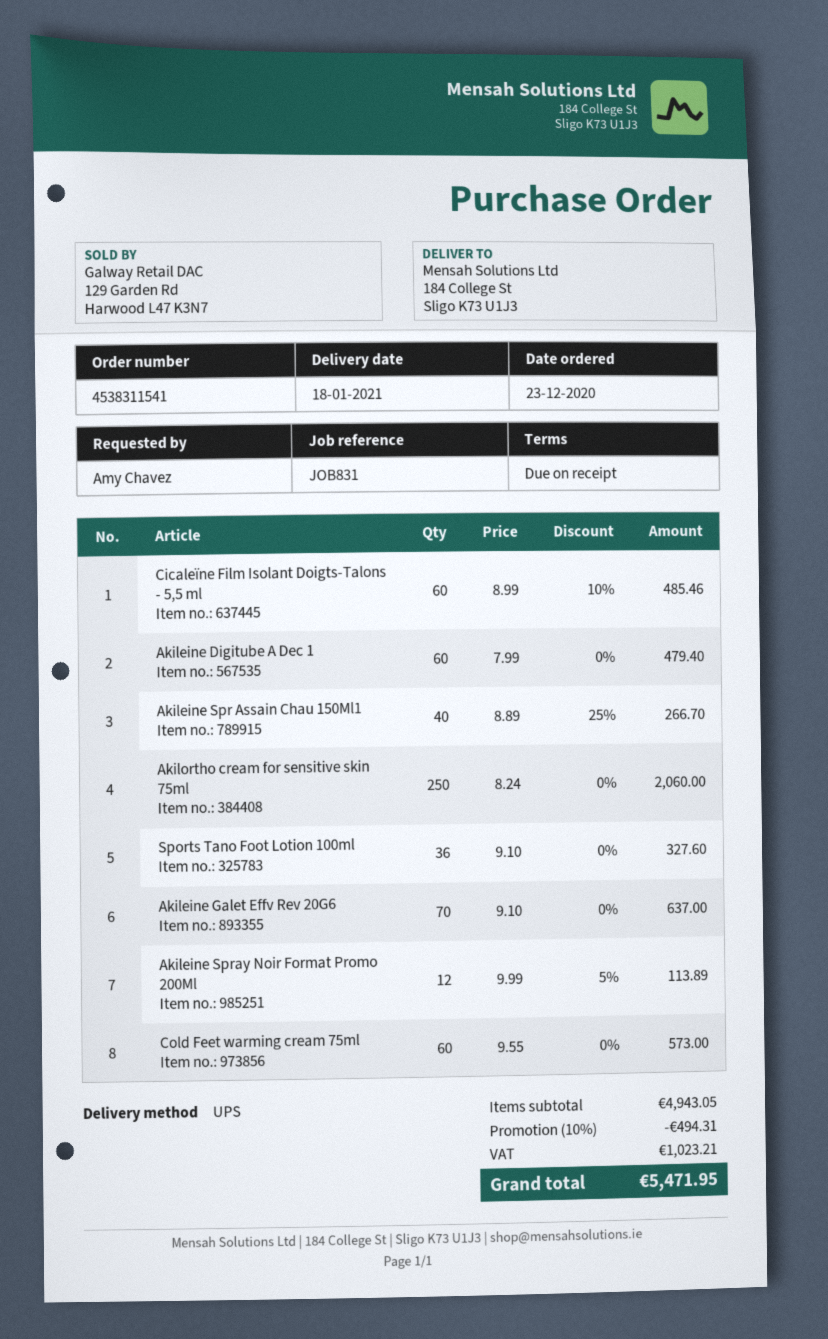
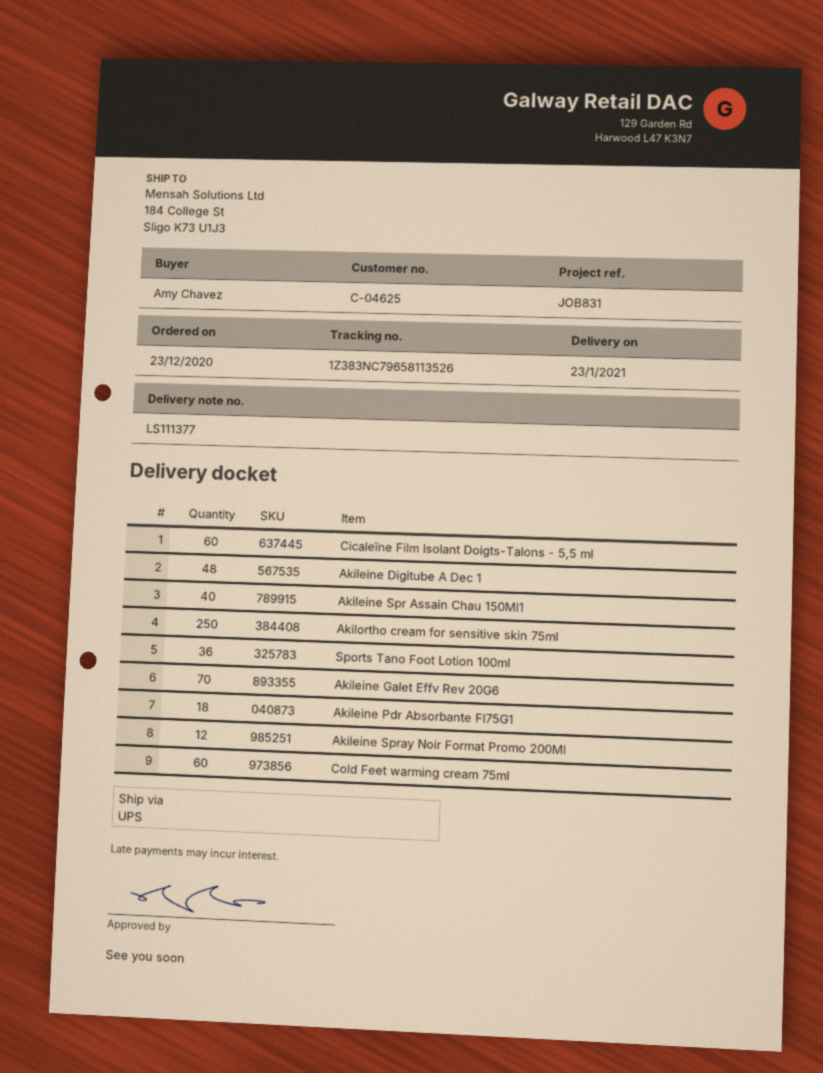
delivery date: 2021-01-18 -> 2021-01-23
Akileine Digitube A Dec 1: 60 -> 48
Akileine Pdr Absorbante Fl75G1: none -> 18

